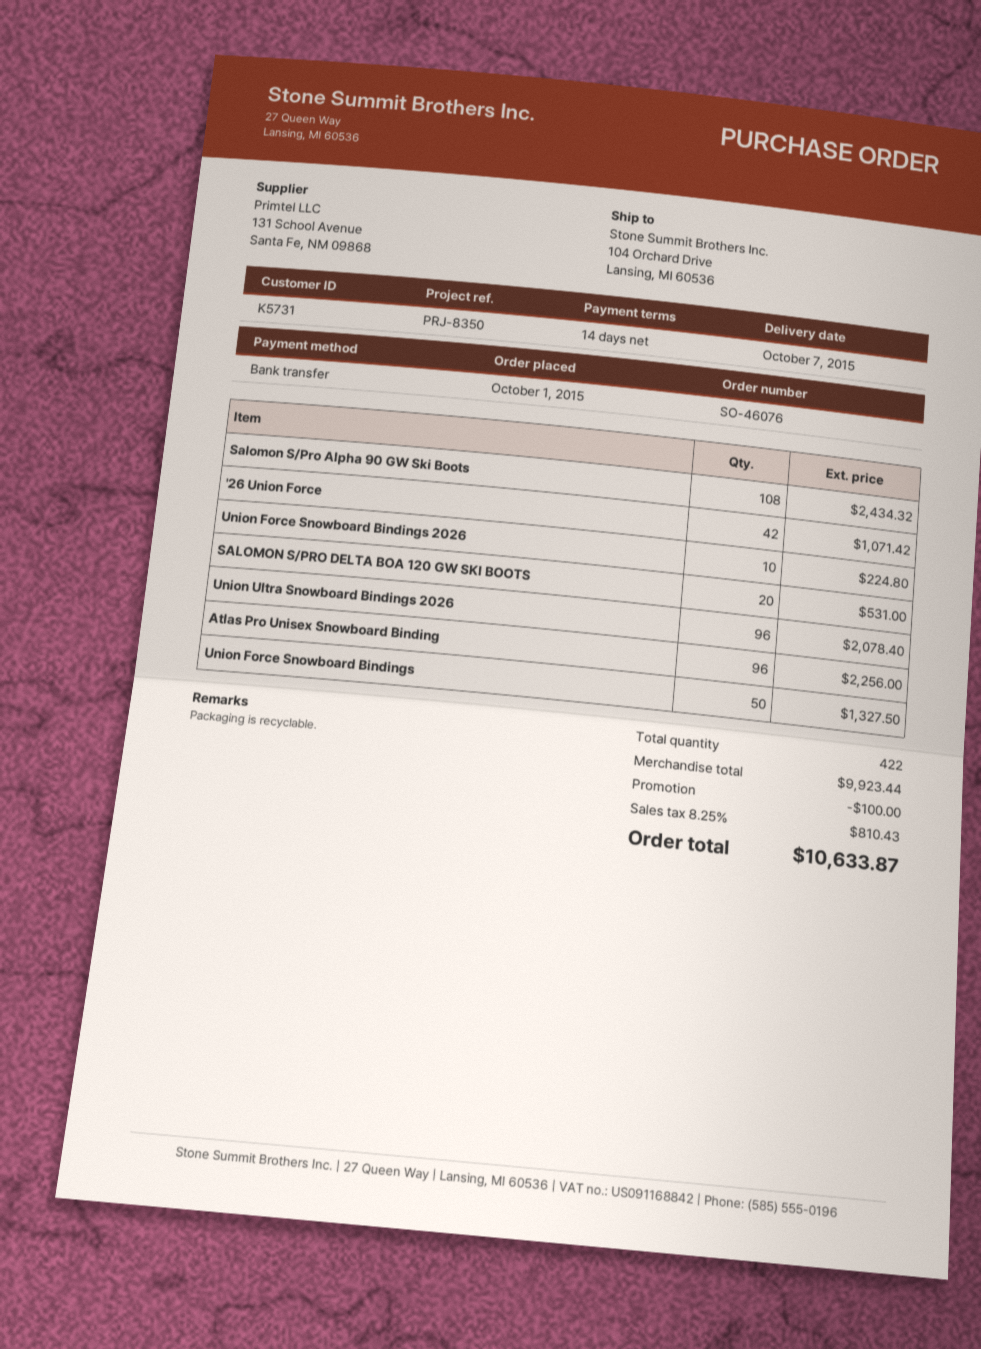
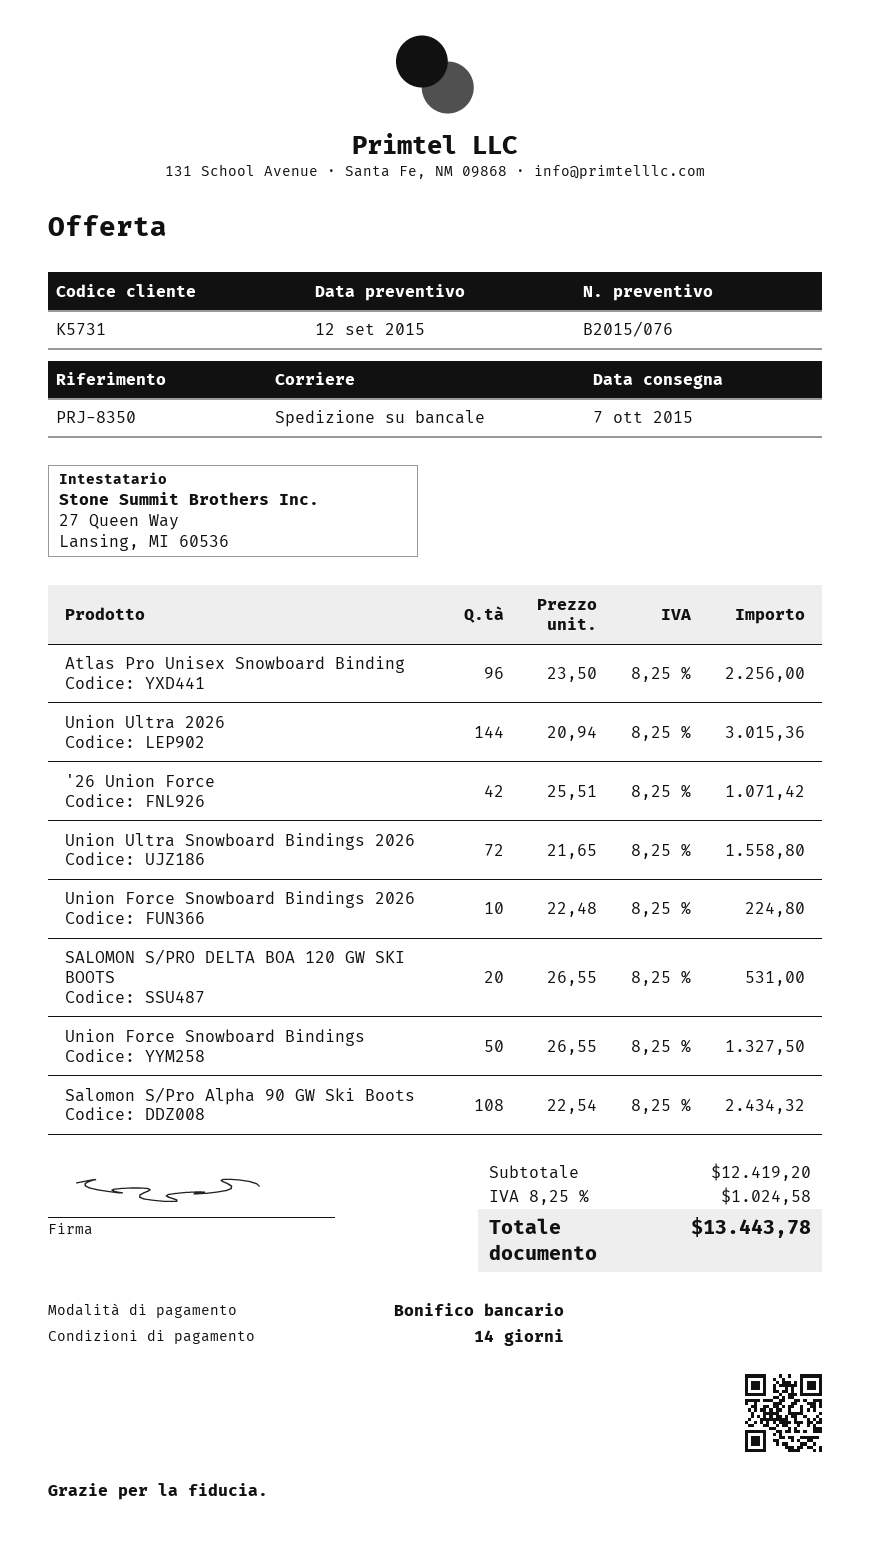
Union Ultra Snowboard Bindings 2026: 96 for 2078.40 -> 72 for 1558.80
Union Ultra 2026: none -> 144 for 3015.36
subtotal: 9923.44 -> 12419.20
discount: 100.00 -> none
tax: 8.25% = 810.43 -> 8.25% = 1024.58
total: 10633.87 -> 13443.78

